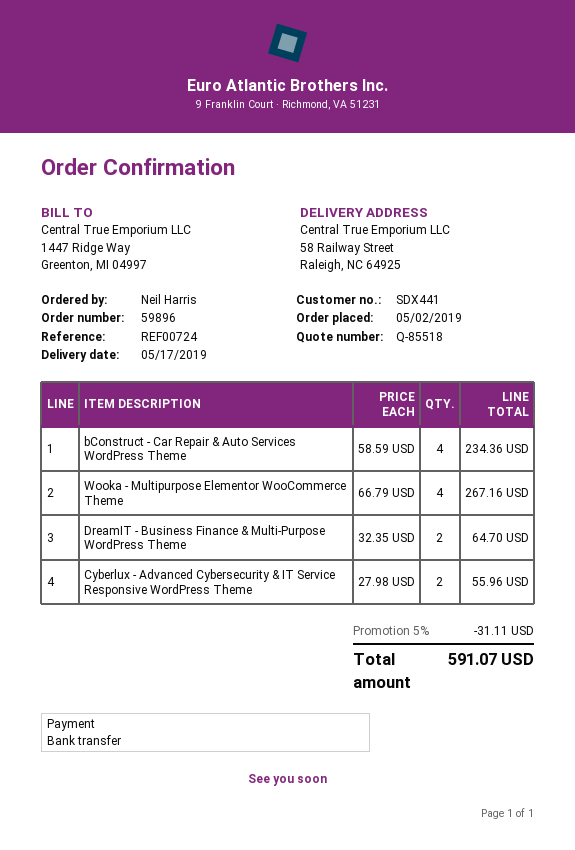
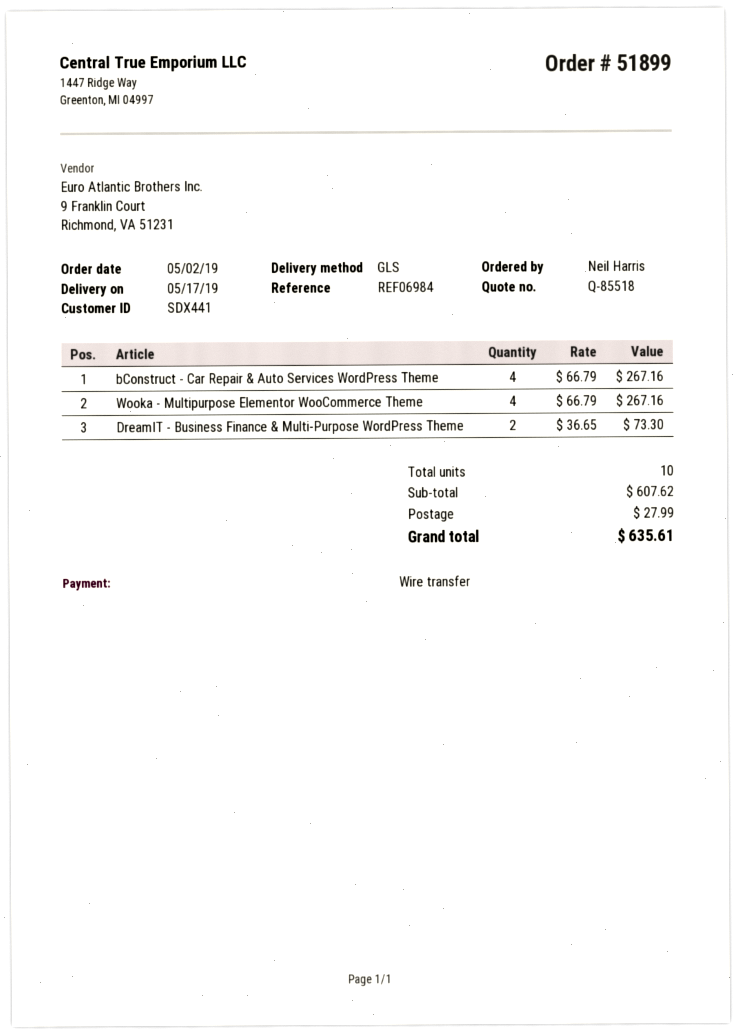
order number: 59896 -> 51899
reference: REF00724 -> REF06984
bConstruct - Car Repair & Auto Services WordPress Theme: 4 x 58.59 = 234.36 -> 4 x 66.79 = 267.16
DreamIT - Business Finance & Multi-Purpose WordPress Theme: 2 x 32.35 = 64.70 -> 2 x 36.65 = 73.30
Cyberlux - Advanced Cybersecurity & IT Service Responsive WordPress Theme: 2 x 27.98 = 55.96 -> none
discount: 5% = 31.11 -> none
shipping: none -> 27.99
total: 591.07 -> 635.61

